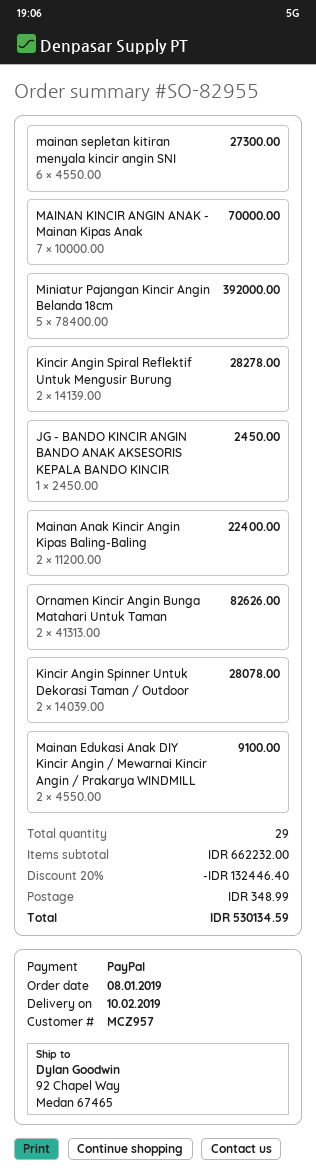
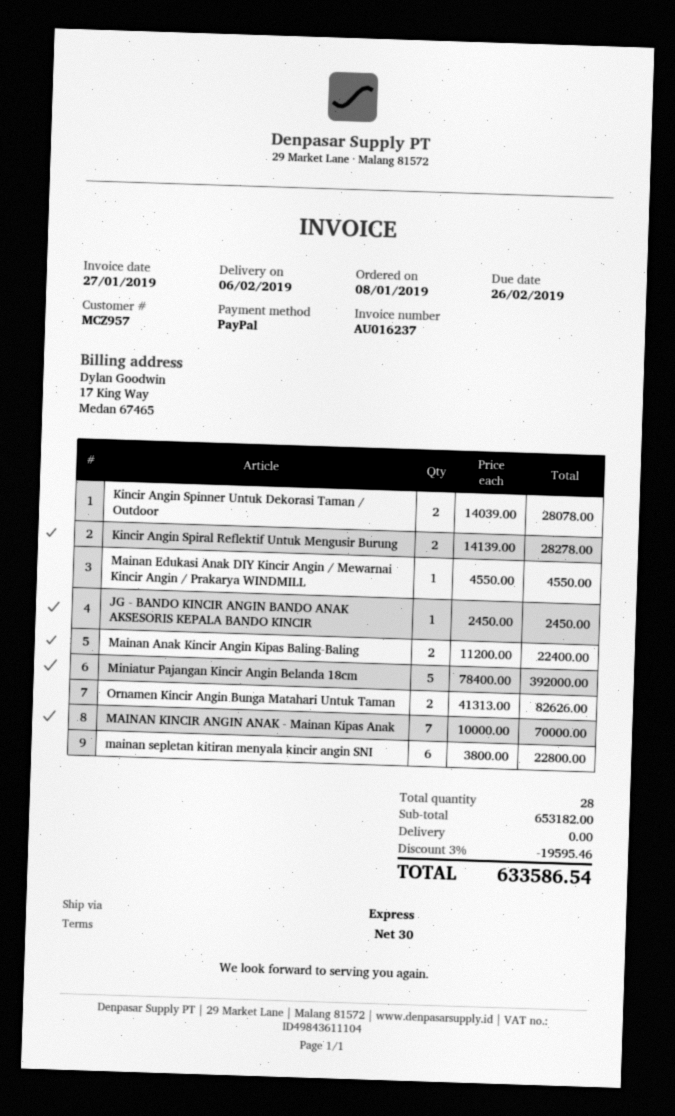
delivery date: 2019-02-10 -> 2019-02-06
mainan sepletan kitiran menyala kincir angin SNI: 6 x 4550.00 = 27300.00 -> 6 x 3800.00 = 22800.00
Mainan Edukasi Anak DIY Kincir Angin / Mewarnai Kincir Angin / Prakarya WINDMILL: 2 x 4550.00 = 9100.00 -> 1 x 4550.00 = 4550.00
total quantity: 29 -> 28
subtotal: 662232.00 -> 653182.00
discount: 20% = 132446.40 -> 3% = 19595.46
shipping: 348.99 -> 0.00
total: 530134.59 -> 633586.54

